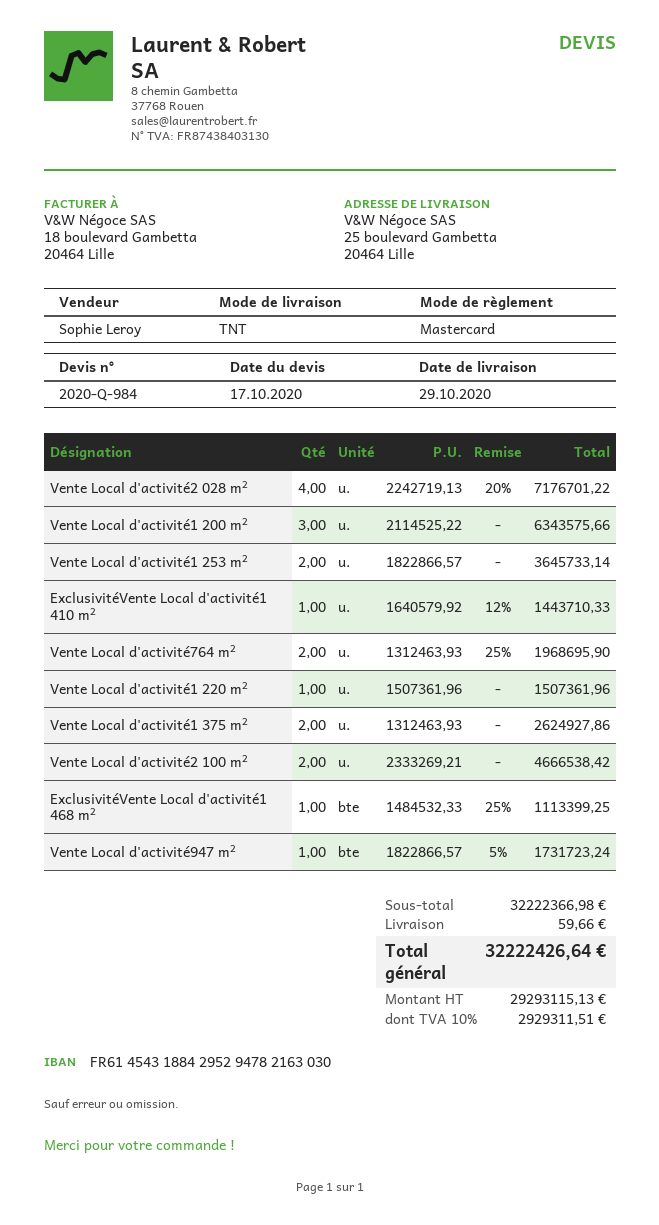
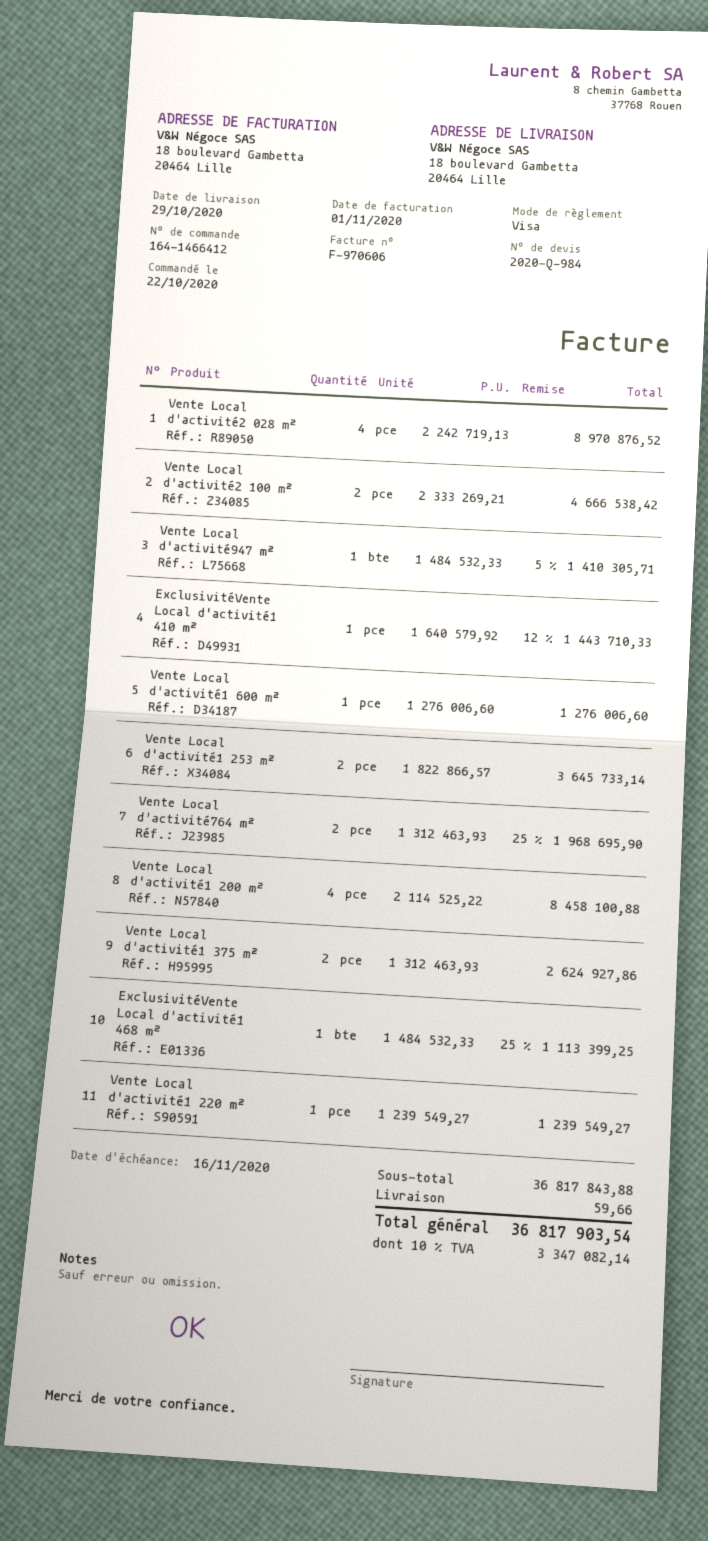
payment method: Mastercard -> Visa
ship to: 25 boulevard Gambetta, 20464 Lille -> 18 boulevard Gambetta, 20464 Lille
Vente Local d'activité2 028 m²: 4 x 2242719.13 - 20% = 7176701.22 -> 4 x 2242719.13 = 8970876.52
Vente Local d'activité1 200 m²: 3 x 2114525.22 = 6343575.66 -> 4 x 2114525.22 = 8458100.88
Vente Local d'activité1 220 m²: 1 x 1507361.96 = 1507361.96 -> 1 x 1239549.27 = 1239549.27
Vente Local d'activité947 m²: 1 x 1822866.57 - 5% = 1731723.24 -> 1 x 1484532.33 - 5% = 1410305.71
Vente Local d'activité1 600 m²: none -> 1 x 1276006.60 = 1276006.60
subtotal: 32222366.98 -> 36817843.88
tax: 10% = 2929311.51 -> 10% = 3347082.14
total: 32222426.64 -> 36817903.54

